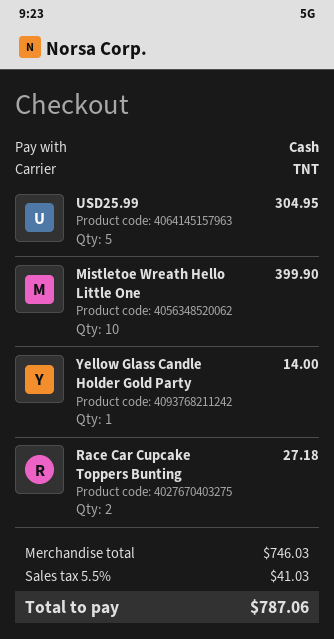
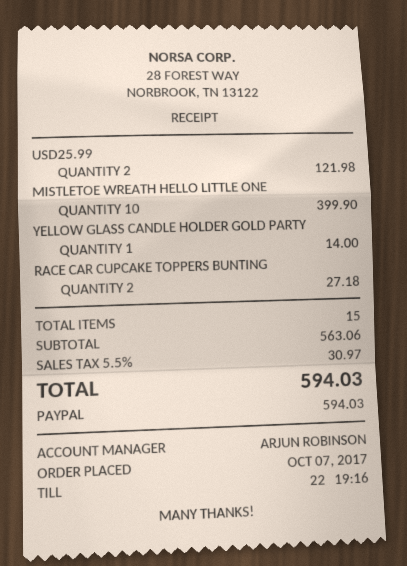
payment method: cash -> PayPal
USD25.99: 5 for 304.95 -> 2 for 121.98
subtotal: 746.03 -> 563.06
tax: 5.5% = 41.03 -> 5.5% = 30.97
total: 787.06 -> 594.03

